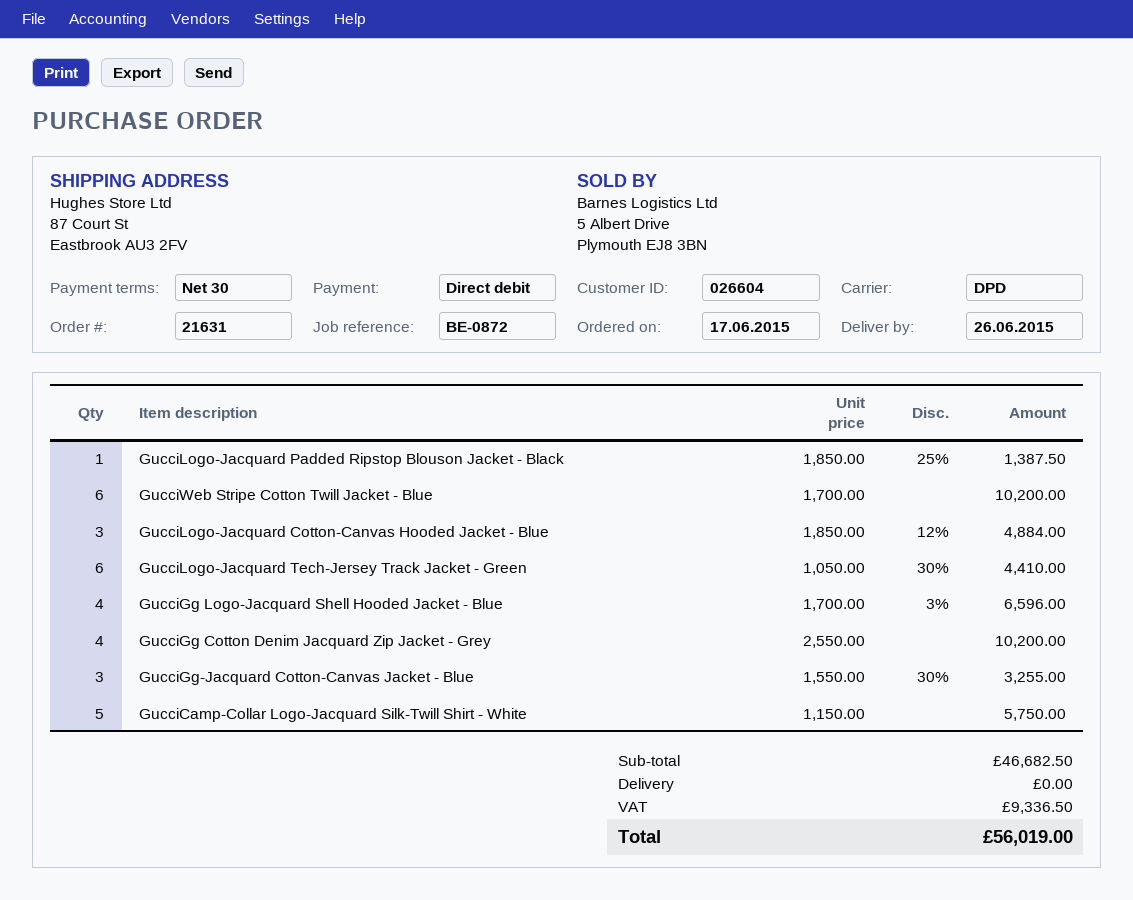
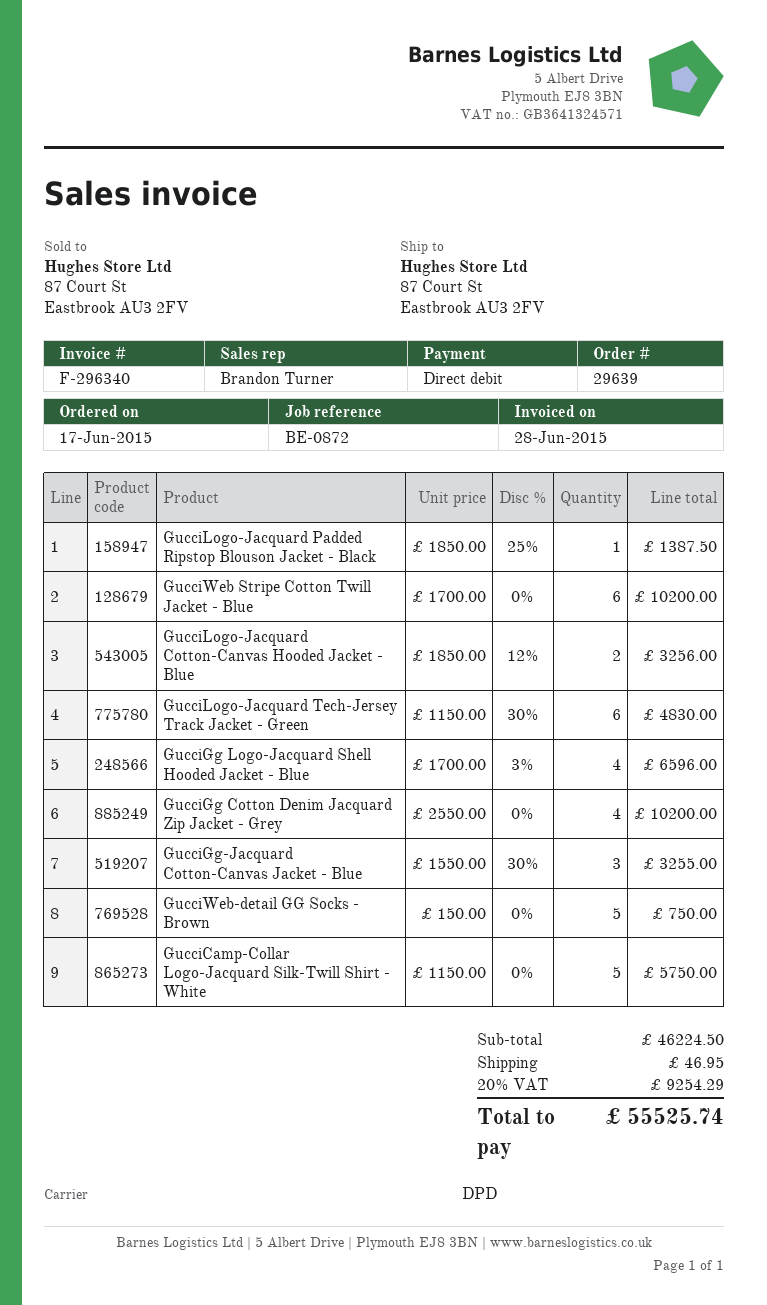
order number: 21631 -> 29639
GucciLogo-Jacquard Cotton-Canvas Hooded Jacket - Blue: 3 x 1850.00 - 12% = 4884.00 -> 2 x 1850.00 - 12% = 3256.00
GucciLogo-Jacquard Tech-Jersey Track Jacket - Green: 6 x 1050.00 - 30% = 4410.00 -> 6 x 1150.00 - 30% = 4830.00
GucciWeb-detail GG Socks - Brown: none -> 5 x 150.00 = 750.00
subtotal: 46682.50 -> 46224.50
shipping: 0.00 -> 46.95
tax: 9336.50 -> 9254.29
total: 56019.00 -> 55525.74

